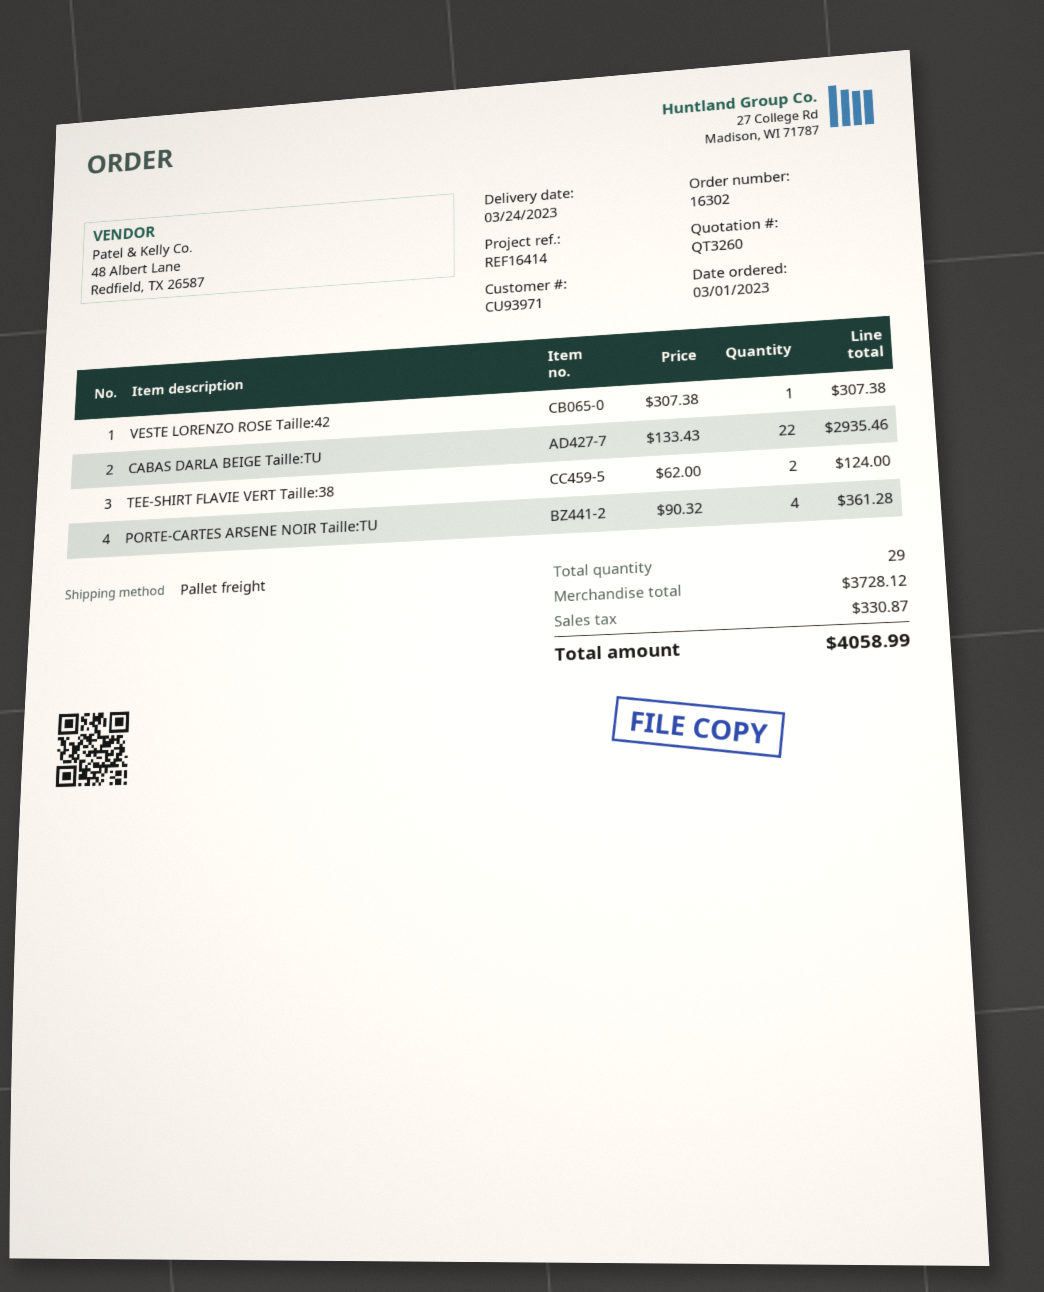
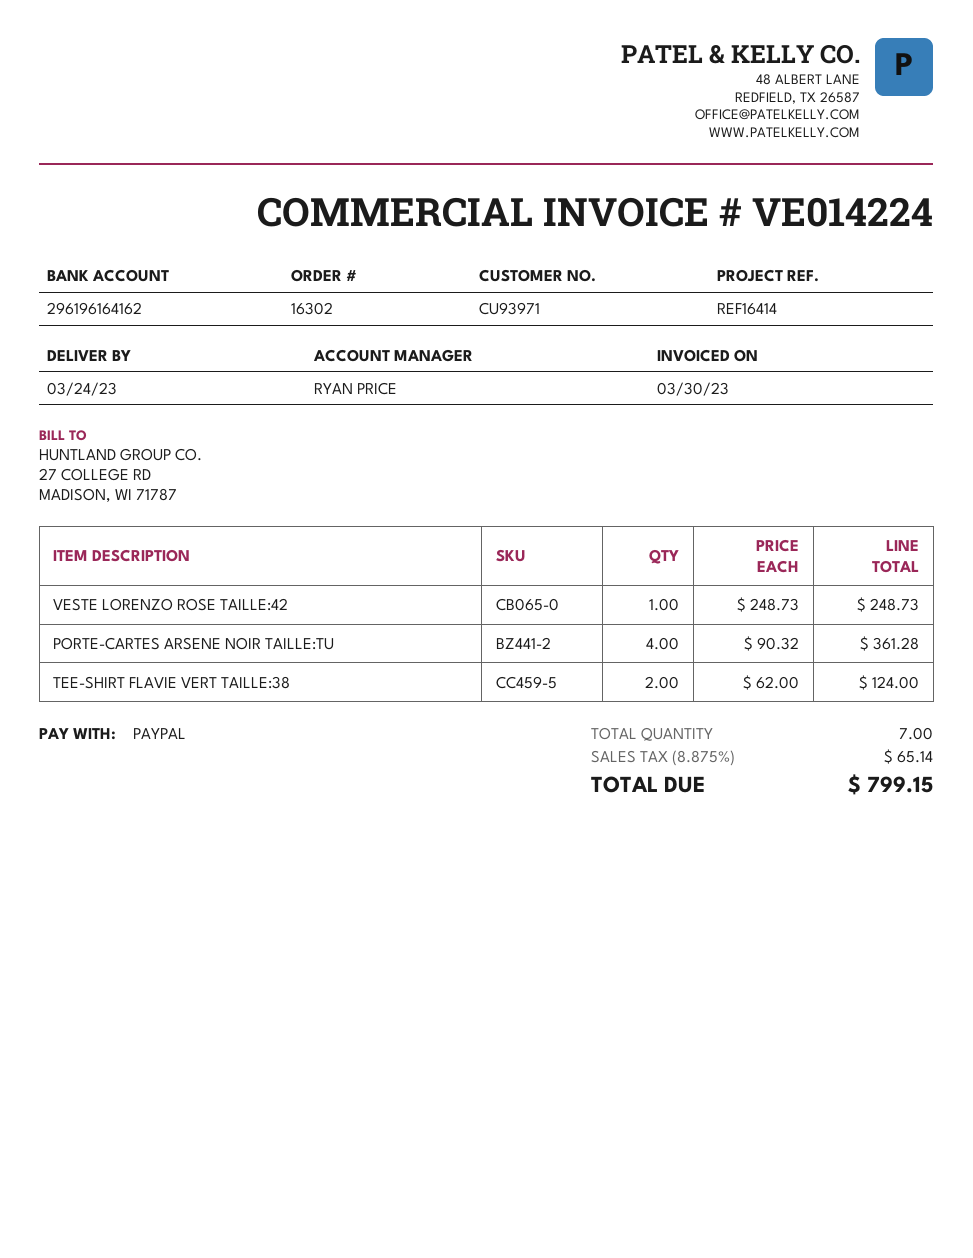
VESTE LORENZO ROSE Taille:42: 1 x 307.38 = 307.38 -> 1 x 248.73 = 248.73
CABAS DARLA BEIGE Taille:TU: 22 x 133.43 = 2935.46 -> none
total quantity: 29 -> 7
tax: 330.87 -> 65.14
total: 4058.99 -> 799.15

